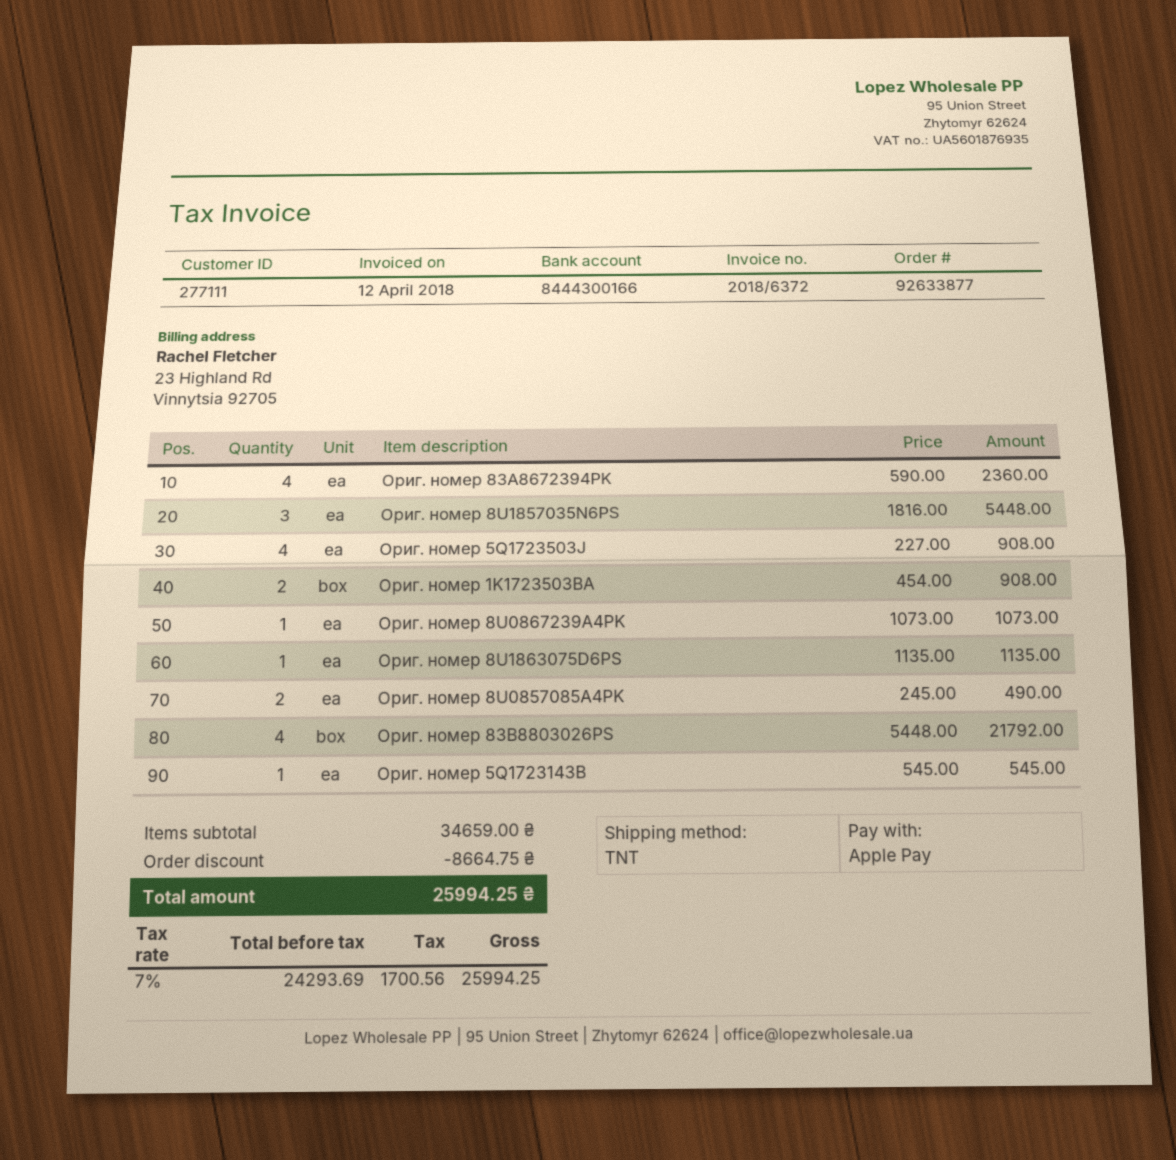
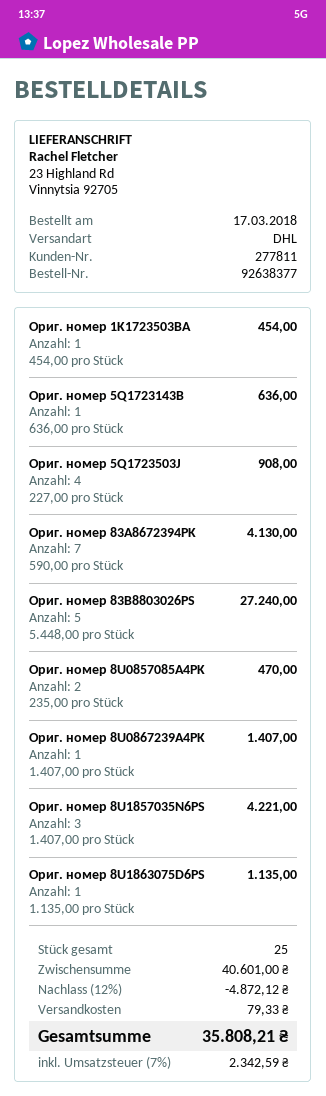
order number: 92633877 -> 92638377
customer number: 277111 -> 277811
shipping method: TNT -> DHL
Ориг. номер 83A8672394PK: 4 x 590.00 = 2360.00 -> 7 x 590.00 = 4130.00
Ориг. номер 8U1857035N6PS: 3 x 1816.00 = 5448.00 -> 3 x 1407.00 = 4221.00
Ориг. номер 1K1723503BA: 2 x 454.00 = 908.00 -> 1 x 454.00 = 454.00
Ориг. номер 8U0867239A4PK: 1 x 1073.00 = 1073.00 -> 1 x 1407.00 = 1407.00
Ориг. номер 8U0857085A4PK: 2 x 245.00 = 490.00 -> 2 x 235.00 = 470.00
Ориг. номер 83B8803026PS: 4 x 5448.00 = 21792.00 -> 5 x 5448.00 = 27240.00
Ориг. номер 5Q1723143B: 1 x 545.00 = 545.00 -> 1 x 636.00 = 636.00
subtotal: 34659.00 -> 40601.00
discount: 8664.75 -> 4872.12
shipping: none -> 79.33
tax: 7% = 1700.56 -> 7% = 2342.59
total: 25994.25 -> 35808.21

